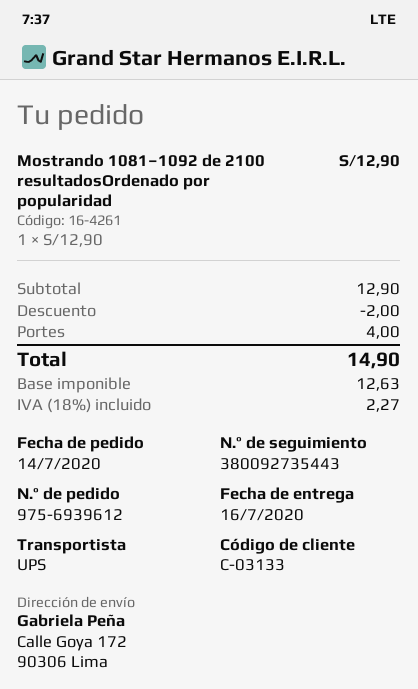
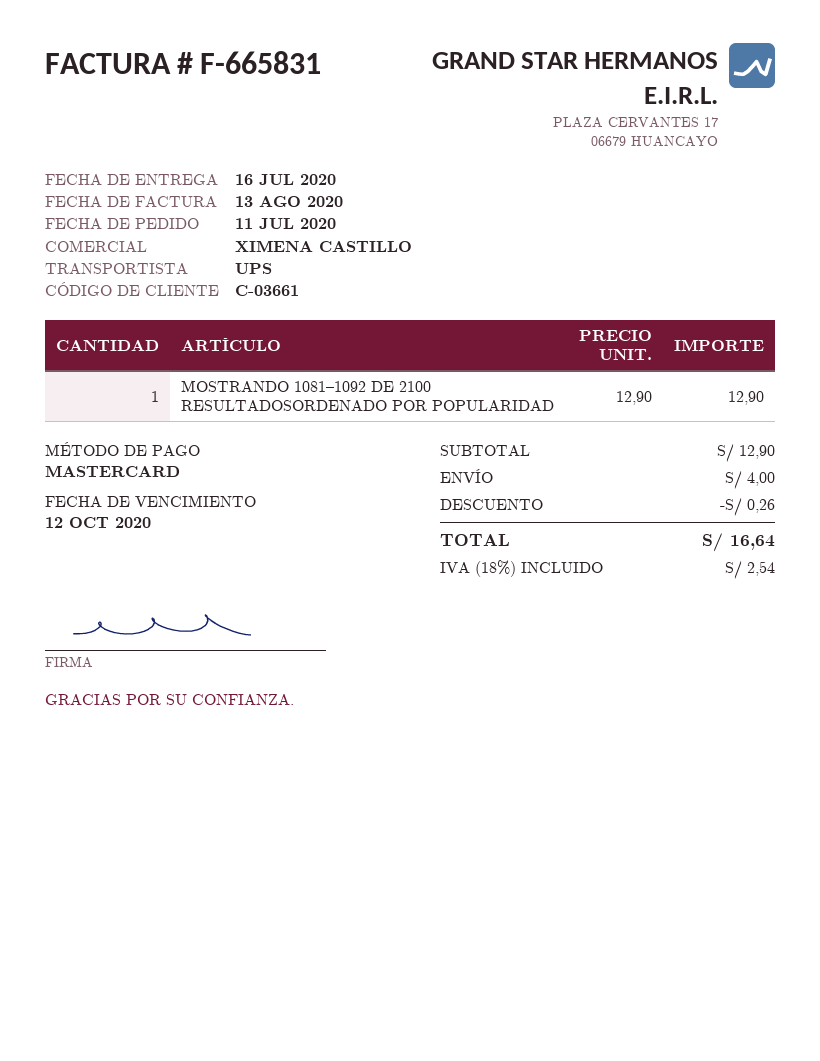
order date: 2020-07-14 -> 2020-07-11
customer number: C-03133 -> C-03661
discount: 2.00 -> 0.26
tax: 18% = 2.27 -> 18% = 2.54
total: 14.90 -> 16.64

